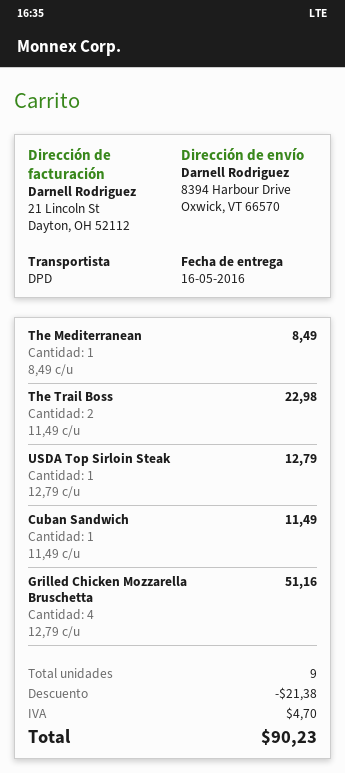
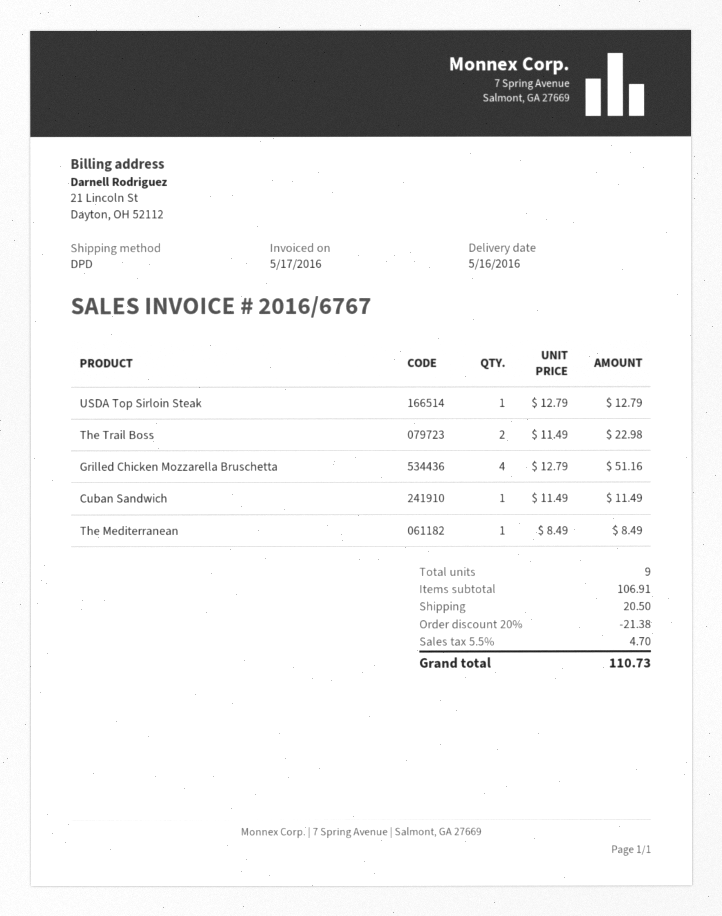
shipping: none -> 20.50
total: 90.23 -> 110.73

